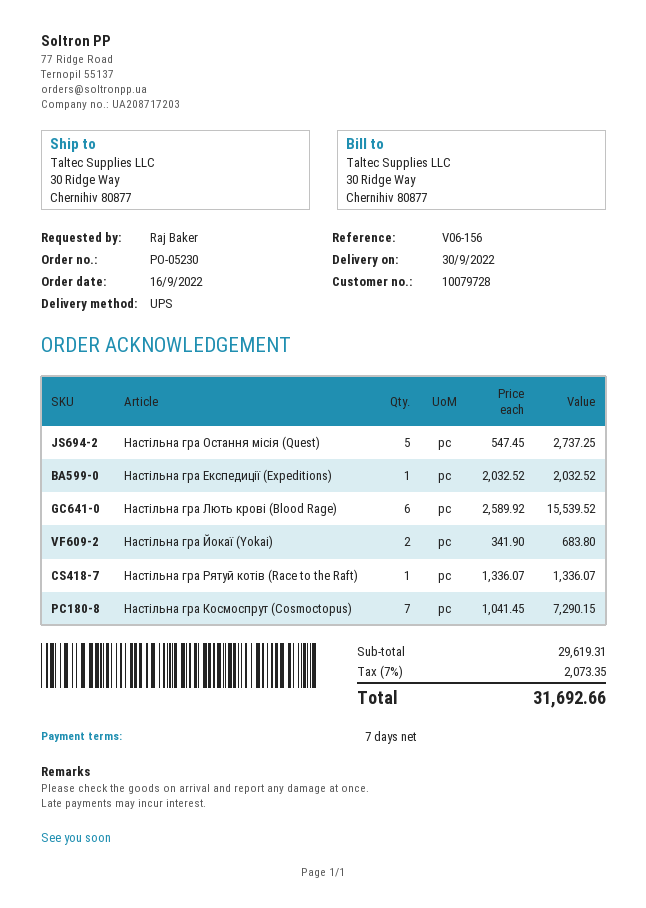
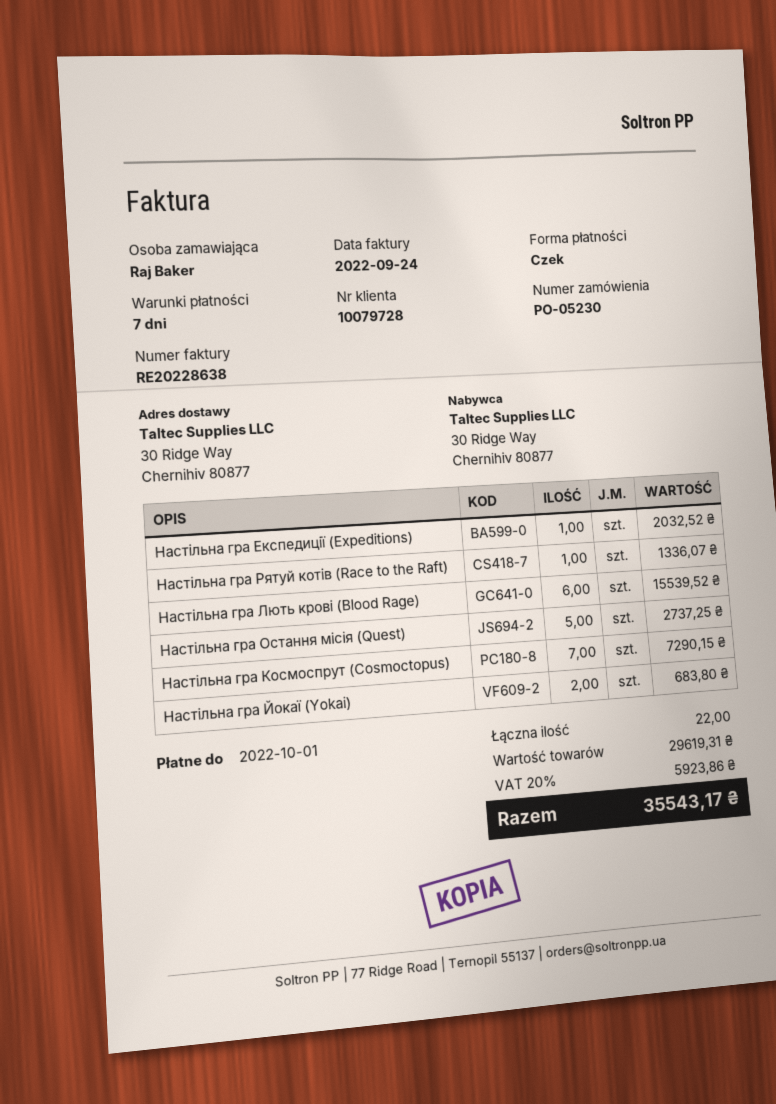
tax: 7% = 2073.35 -> 20% = 5923.86
total: 31692.66 -> 35543.17

